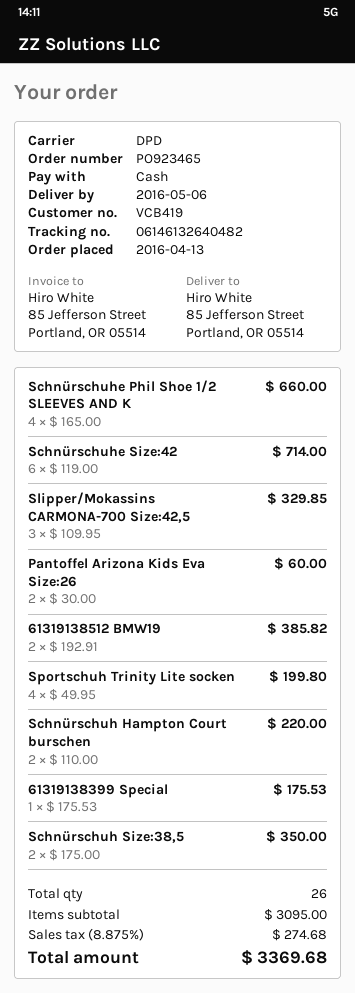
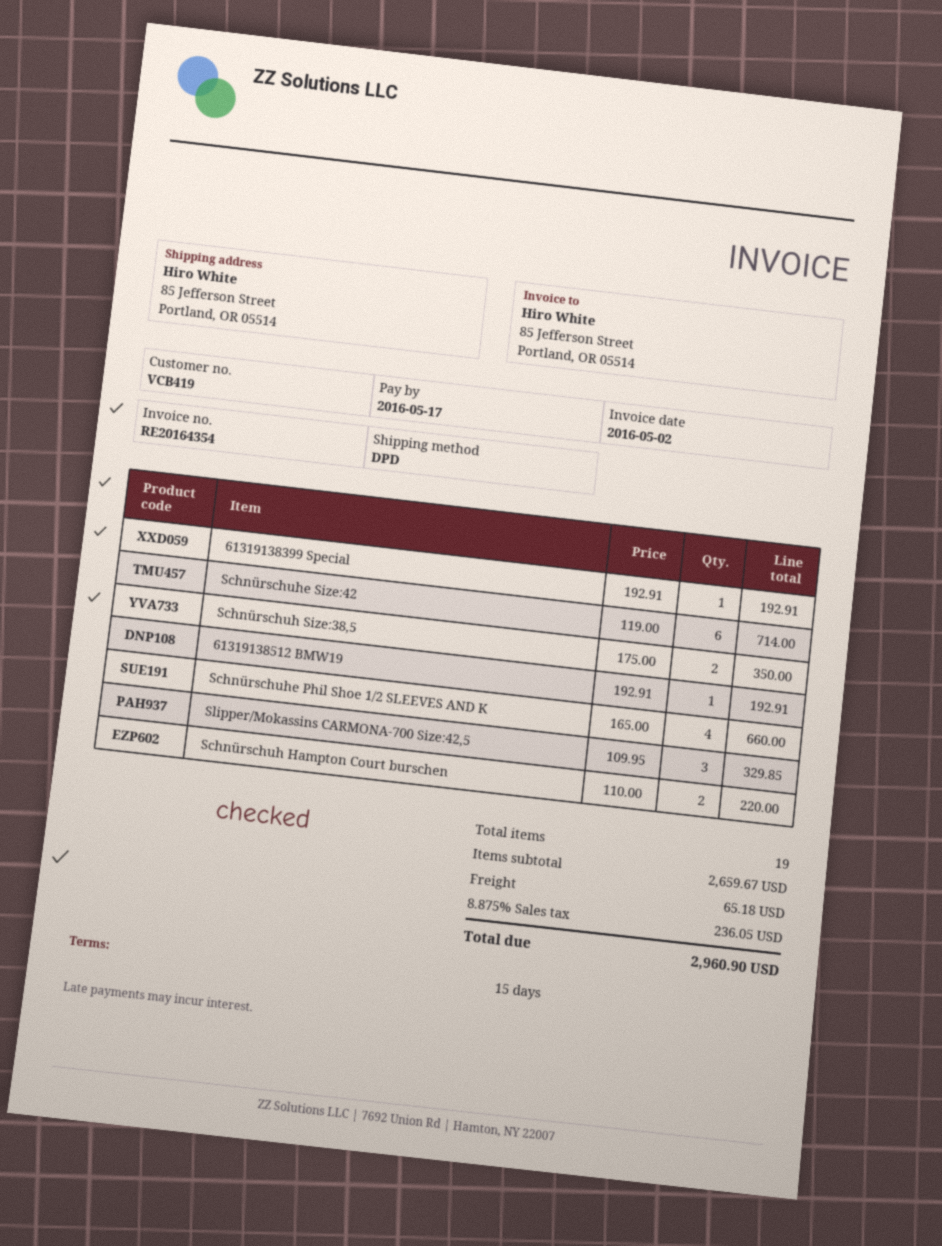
Pantoffel Arizona Kids Eva Size:26: 2 x 30.00 = 60.00 -> none
61319138512 BMW19: 2 x 192.91 = 385.82 -> 1 x 192.91 = 192.91
Sportschuh Trinity Lite socken: 4 x 49.95 = 199.80 -> none
61319138399 Special: 1 x 175.53 = 175.53 -> 1 x 192.91 = 192.91
total quantity: 26 -> 19
subtotal: 3095.00 -> 2659.67
shipping: none -> 65.18
tax: 8.875% = 274.68 -> 8.875% = 236.05
total: 3369.68 -> 2960.90

